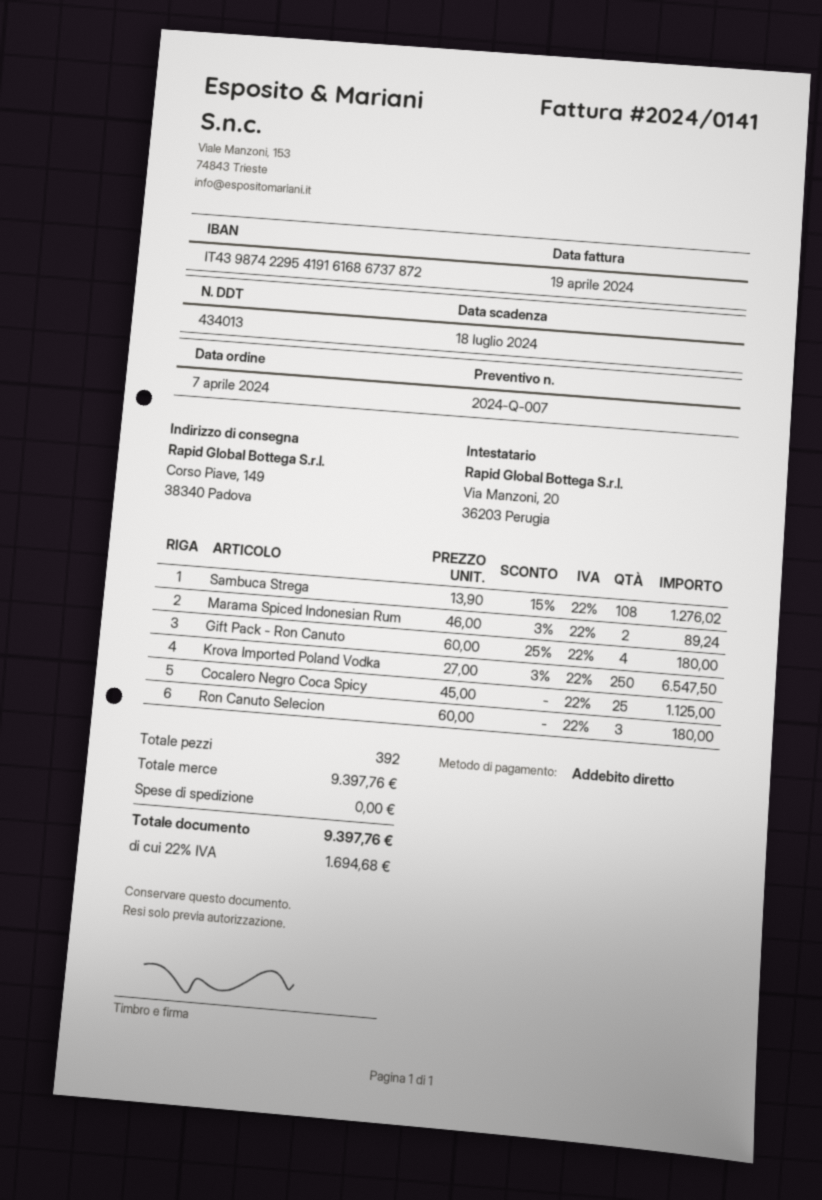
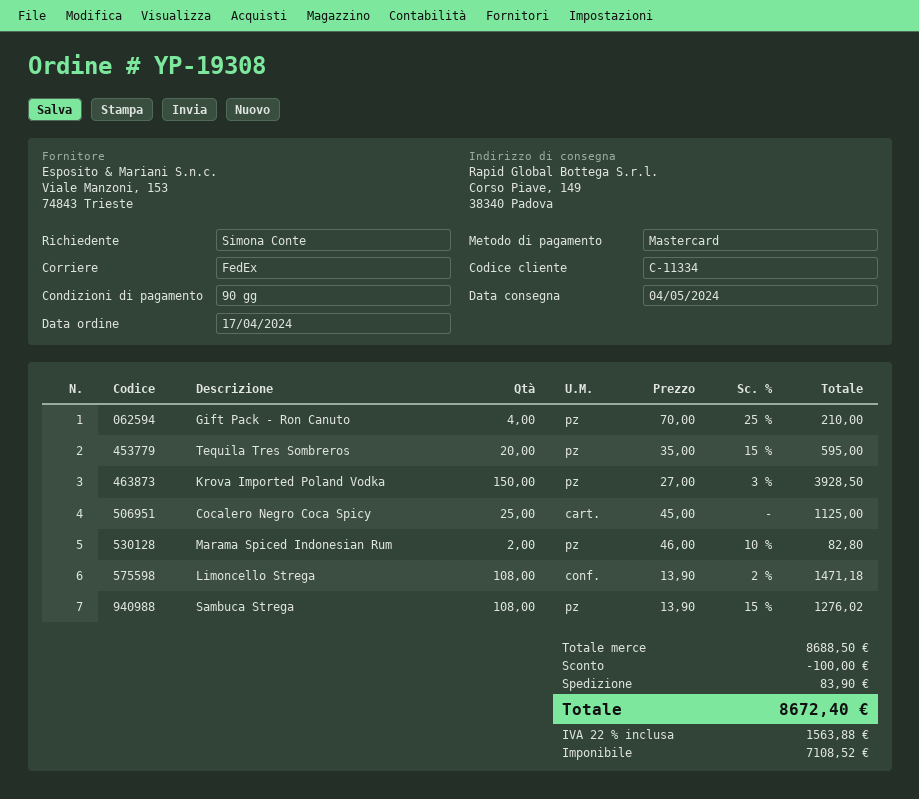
order date: 2024-04-07 -> 2024-04-17
payment method: direct debit -> Mastercard
Marama Spiced Indonesian Rum: 2 x 46.00 - 3% = 89.24 -> 2 x 46.00 - 10% = 82.80
Gift Pack - Ron Canuto: 4 x 60.00 - 25% = 180.00 -> 4 x 70.00 - 25% = 210.00
Krova Imported Poland Vodka: 250 x 27.00 - 3% = 6547.50 -> 150 x 27.00 - 3% = 3928.50
Ron Canuto Selecion: 3 x 60.00 = 180.00 -> none
Tequila Tres Sombreros: none -> 20 x 35.00 - 15% = 595.00
Limoncello Strega: none -> 108 x 13.90 - 2% = 1471.18
subtotal: 9397.76 -> 8688.50
discount: none -> 100.00
shipping: 0.00 -> 83.90
tax: 22% = 1694.68 -> 22% = 1563.88
total: 9397.76 -> 8672.40

